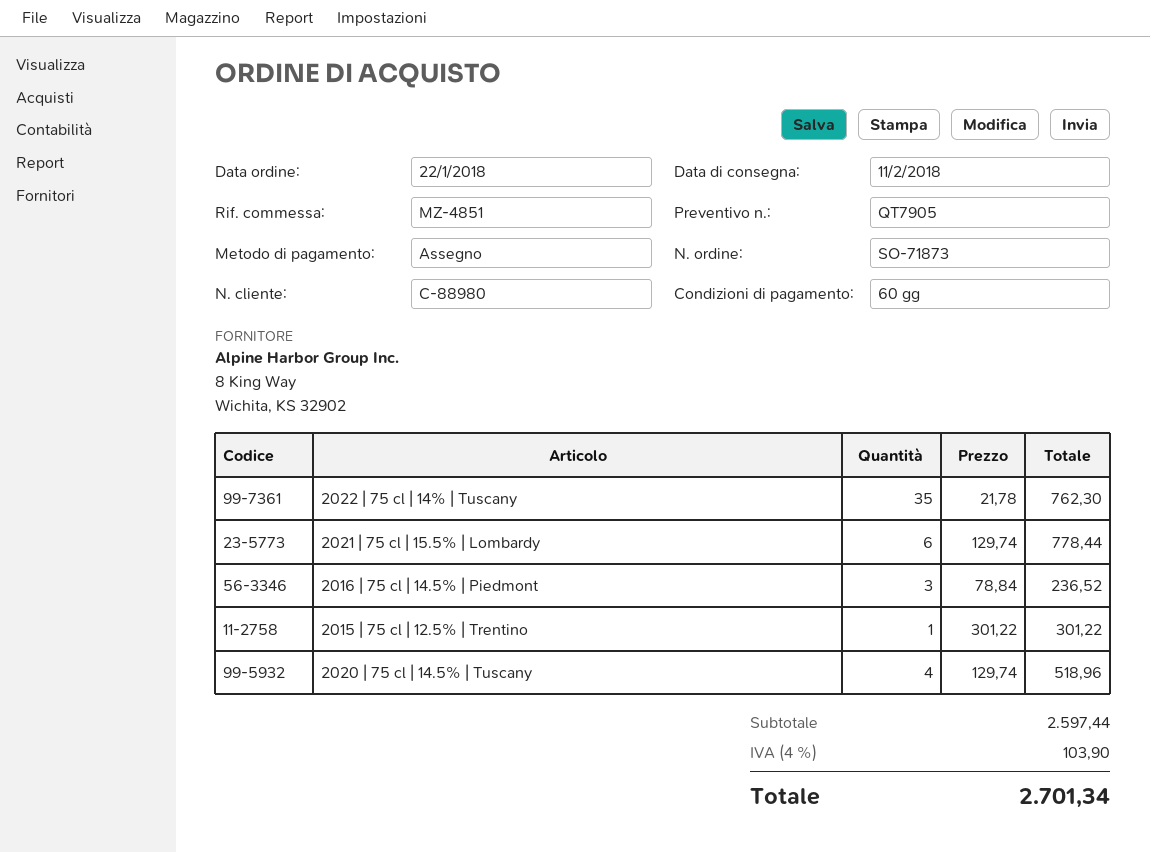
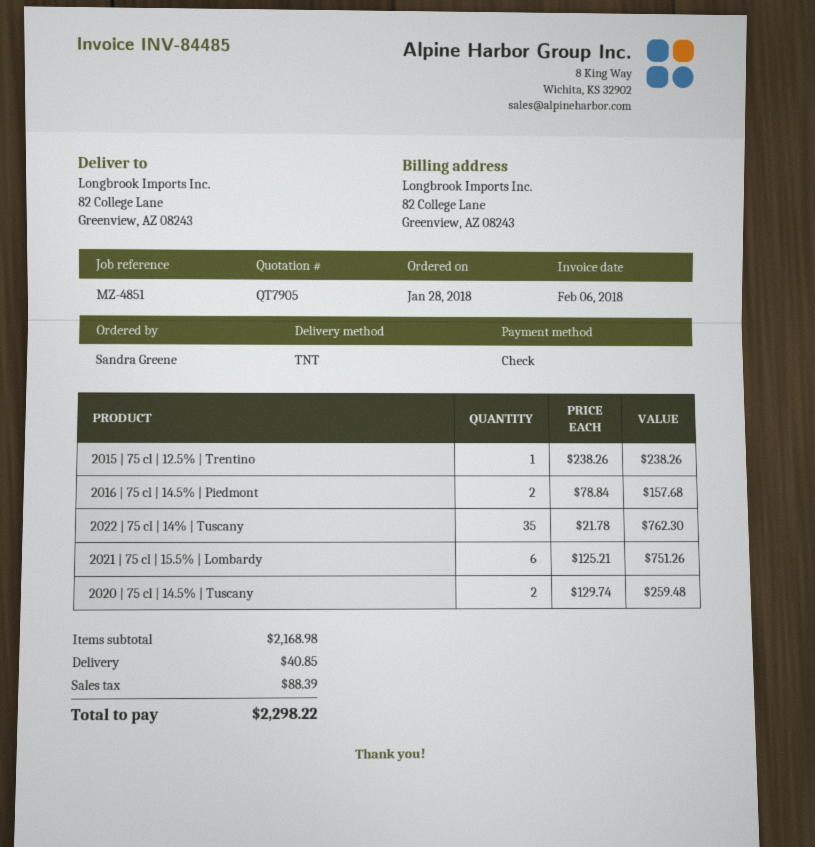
order date: 2018-01-22 -> 2018-01-28
2021 | 75 cl | 15.5% | Lombardy: 6 x 129.74 = 778.44 -> 6 x 125.21 = 751.26
2016 | 75 cl | 14.5% | Piedmont: 3 x 78.84 = 236.52 -> 2 x 78.84 = 157.68
2015 | 75 cl | 12.5% | Trentino: 1 x 301.22 = 301.22 -> 1 x 238.26 = 238.26
2020 | 75 cl | 14.5% | Tuscany: 4 x 129.74 = 518.96 -> 2 x 129.74 = 259.48
subtotal: 2597.44 -> 2168.98
shipping: none -> 40.85
tax: 103.90 -> 88.39
total: 2701.34 -> 2298.22

